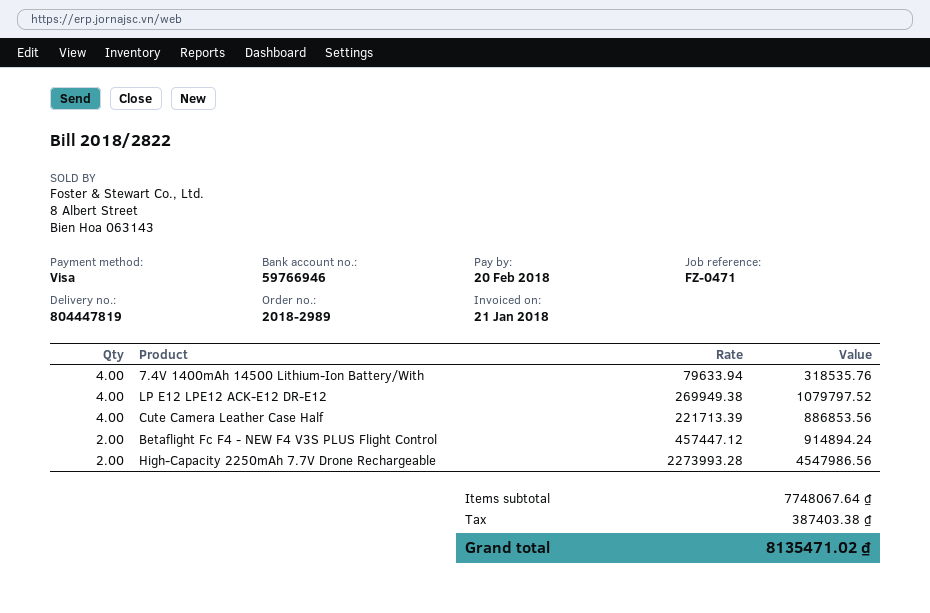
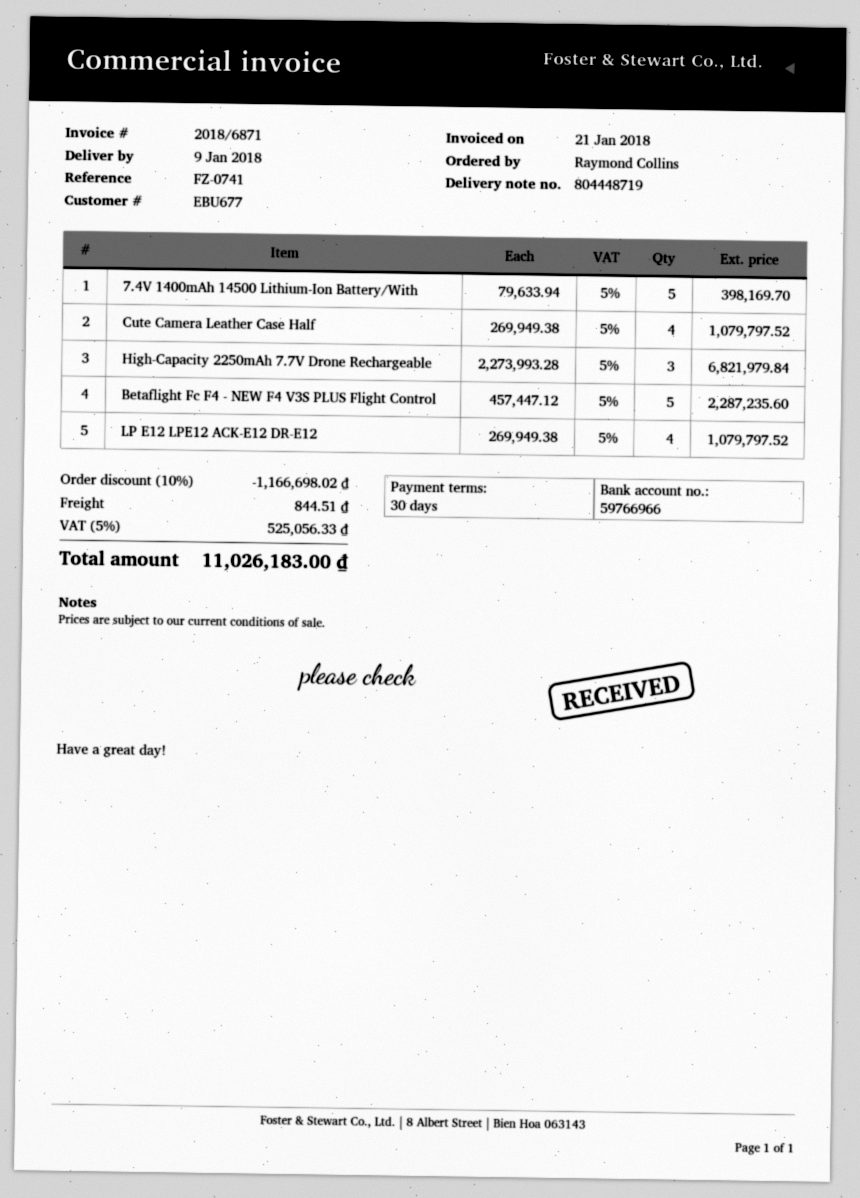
delivery note number: 804447819 -> 804448719
invoice number: 2018/2822 -> 2018/6871
reference: FZ-0471 -> FZ-0741
bank account: 59766946 -> 59766966
7.4V 1400mAh 14500 Lithium-Ion Battery/With: 4 x 79633.94 = 318535.76 -> 5 x 79633.94 = 398169.70
Cute Camera Leather Case Half: 4 x 221713.39 = 886853.56 -> 4 x 269949.38 = 1079797.52
Betaflight Fc F4 - NEW F4 V3S PLUS Flight Control: 2 x 457447.12 = 914894.24 -> 5 x 457447.12 = 2287235.60
High-Capacity 2250mAh 7.7V Drone Rechargeable: 2 x 2273993.28 = 4547986.56 -> 3 x 2273993.28 = 6821979.84
discount: none -> 10% = 1166698.02
shipping: none -> 844.51
tax: 387403.38 -> 525056.33
total: 8135471.02 -> 11026183.00

